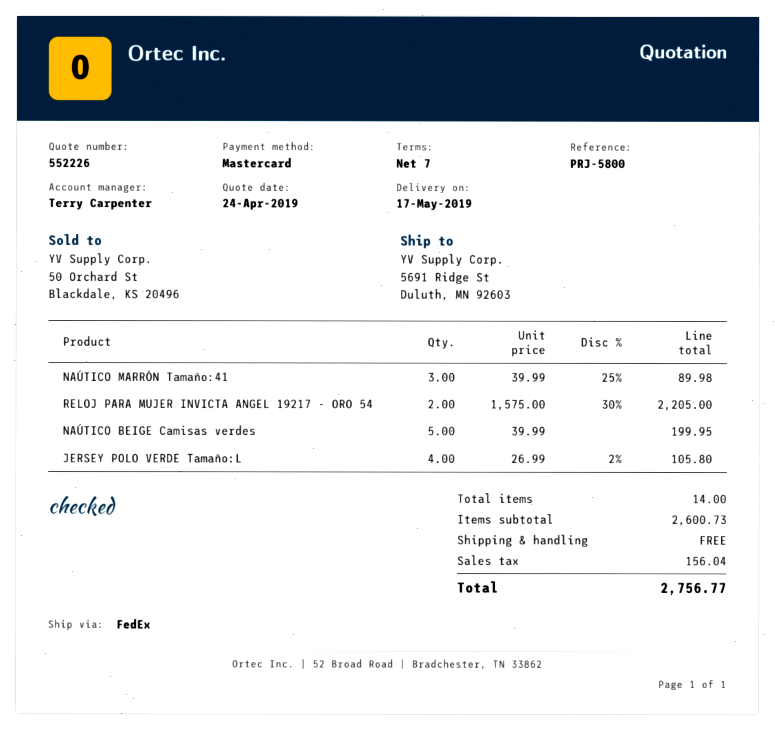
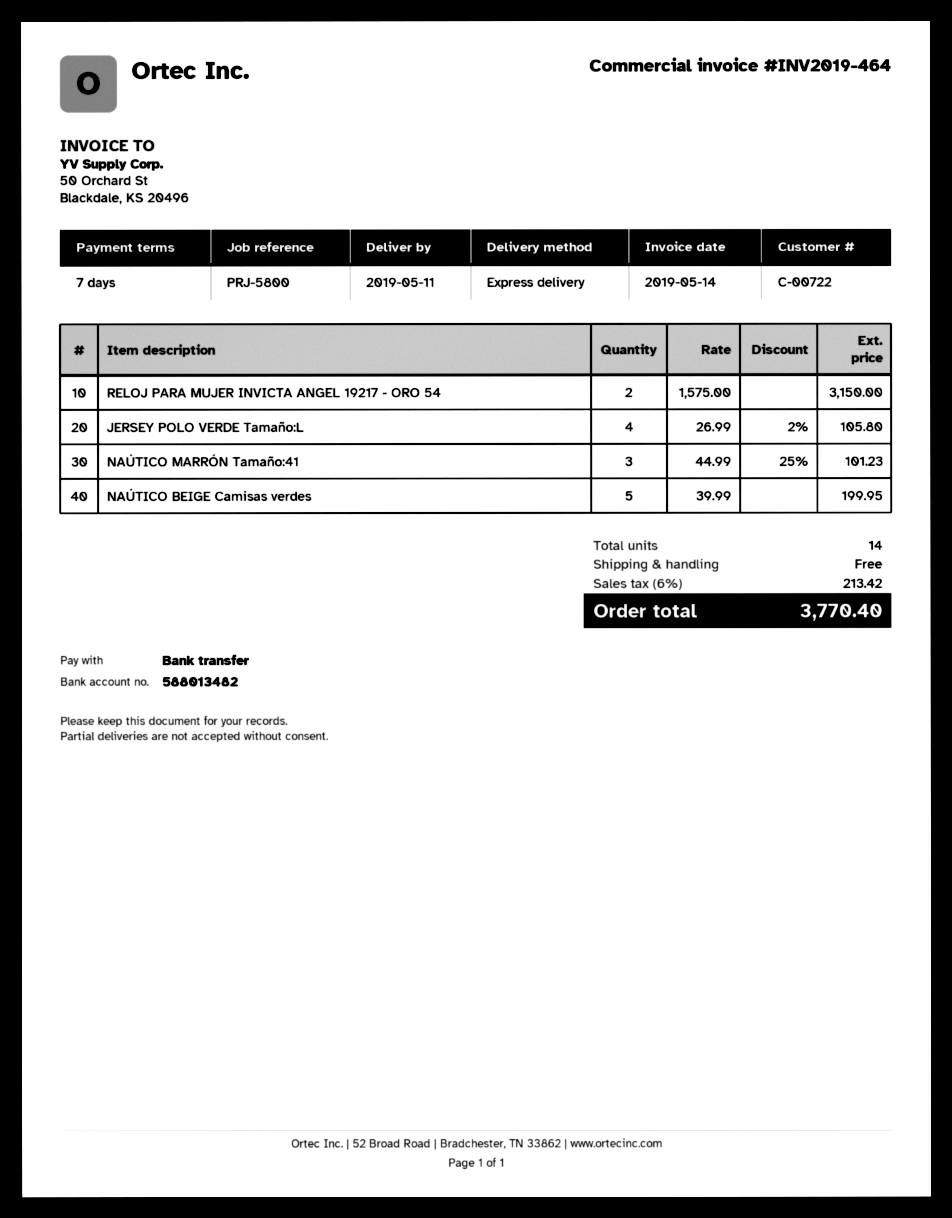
delivery date: 2019-05-17 -> 2019-05-11
payment method: Mastercard -> bank transfer
shipping method: FedEx -> express
NAÚTICO MARRÓN Tamaño:41: 3 x 39.99 - 25% = 89.98 -> 3 x 44.99 - 25% = 101.23
RELOJ PARA MUJER INVICTA ANGEL 19217 - ORO 54: 2 x 1575.00 - 30% = 2205.00 -> 2 x 1575.00 = 3150.00
tax: 156.04 -> 213.42
total: 2756.77 -> 3770.40

